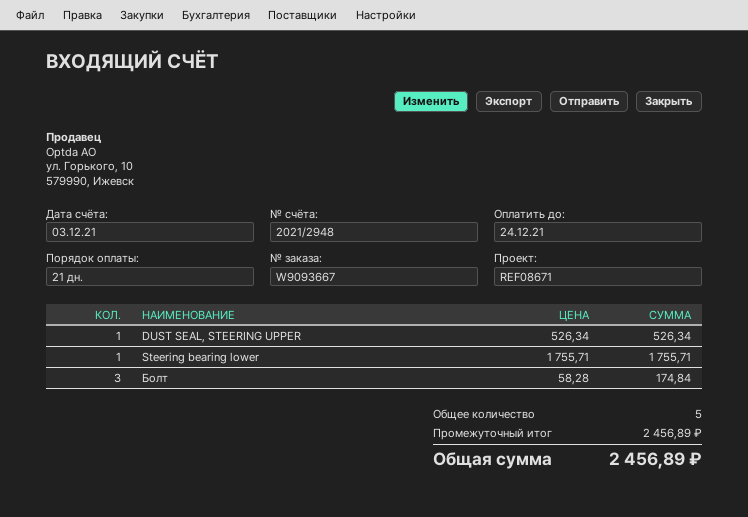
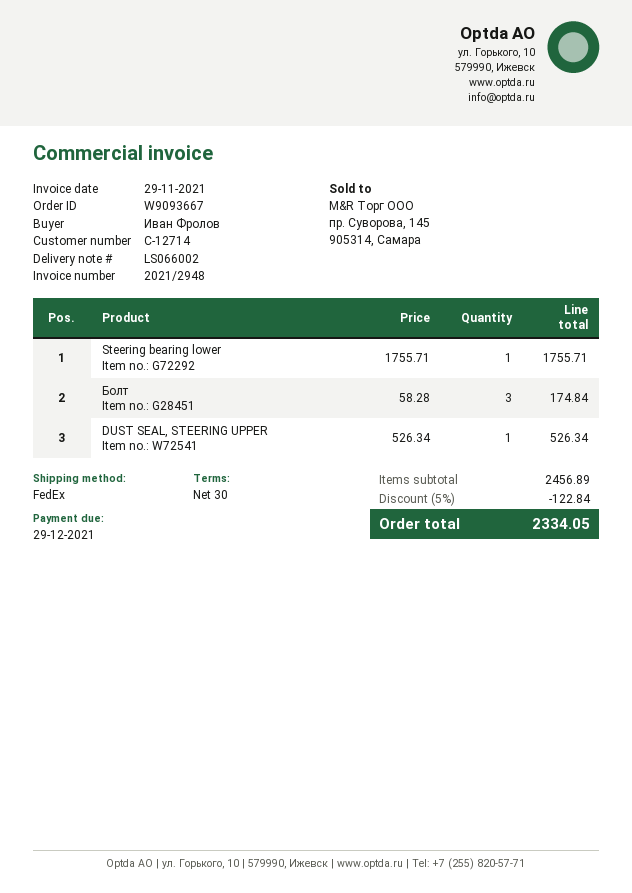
invoice date: 2021-12-03 -> 2021-11-29
payment terms: 21 days -> 30 days
due date: 2021-12-24 -> 2021-12-29
discount: none -> 5% = 122.84
total: 2456.89 -> 2334.05

